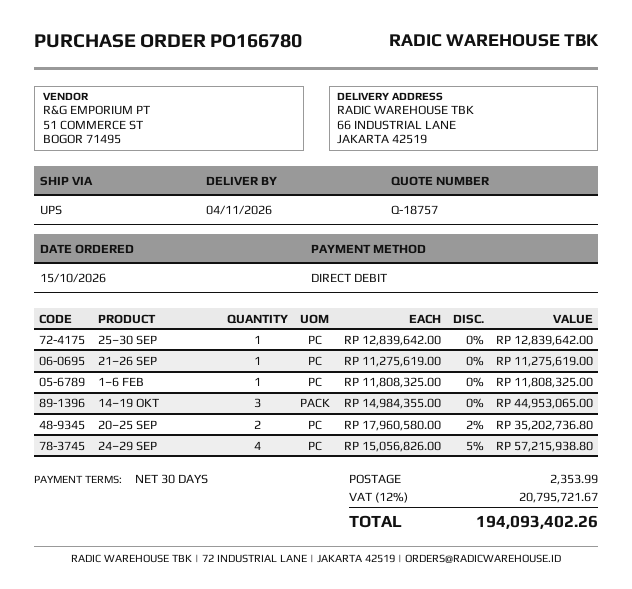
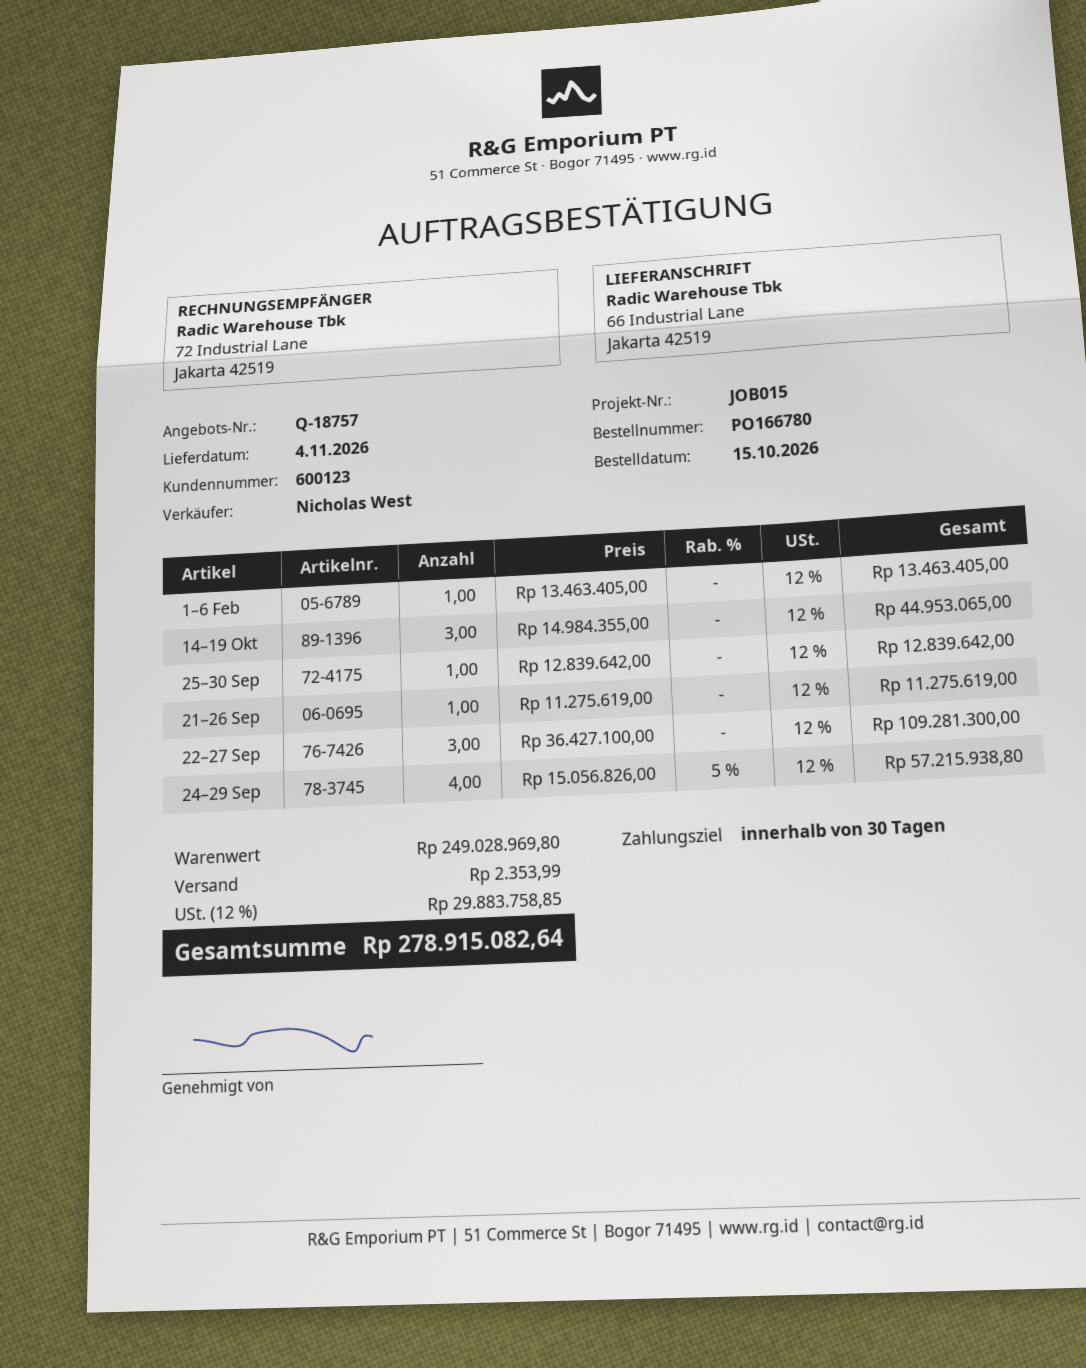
1–6 FEB: 1 x 11808325.00 = 11808325.00 -> 1 x 13463405.00 = 13463405.00
20–25 SEP: 2 x 17960580.00 - 2% = 35202736.80 -> none
22–27 Sep: none -> 3 x 36427100.00 = 109281300.00
tax: 12% = 20795721.67 -> 12% = 29883758.85
total: 194093402.26 -> 278915082.64

